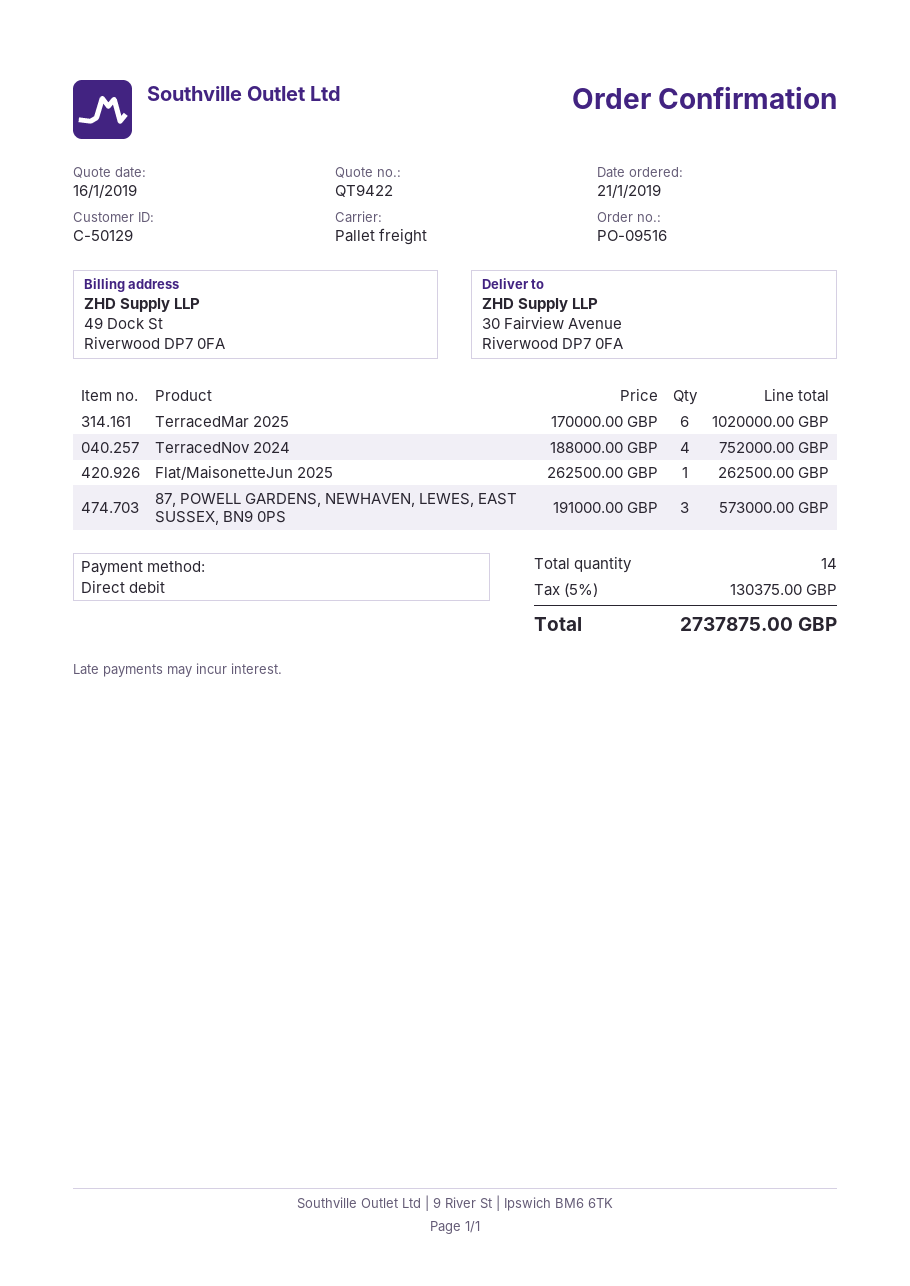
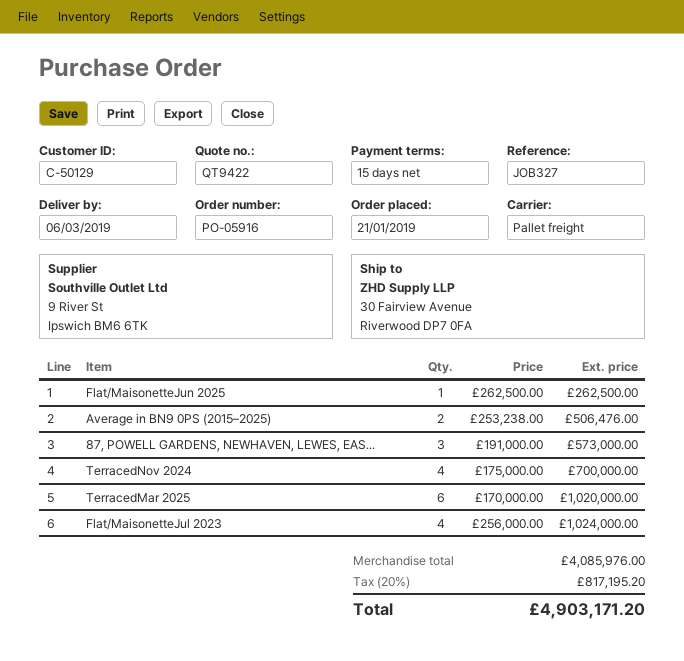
order number: PO-09516 -> PO-05916
TerracedNov 2024: 4 x 188000.00 = 752000.00 -> 4 x 175000.00 = 700000.00
Average in BN9 0PS (2015–2025): none -> 2 x 253238.00 = 506476.00
Flat/MaisonetteJul 2023: none -> 4 x 256000.00 = 1024000.00
tax: 5% = 130375.00 -> 20% = 817195.20
total: 2737875.00 -> 4903171.20

